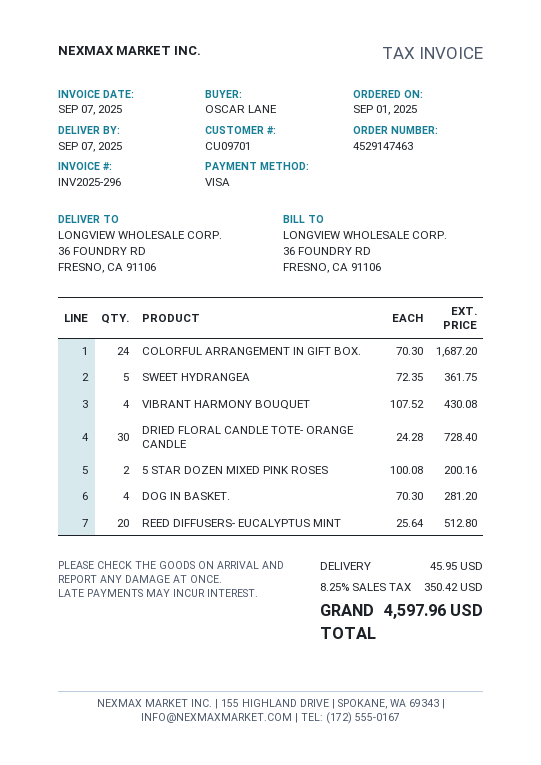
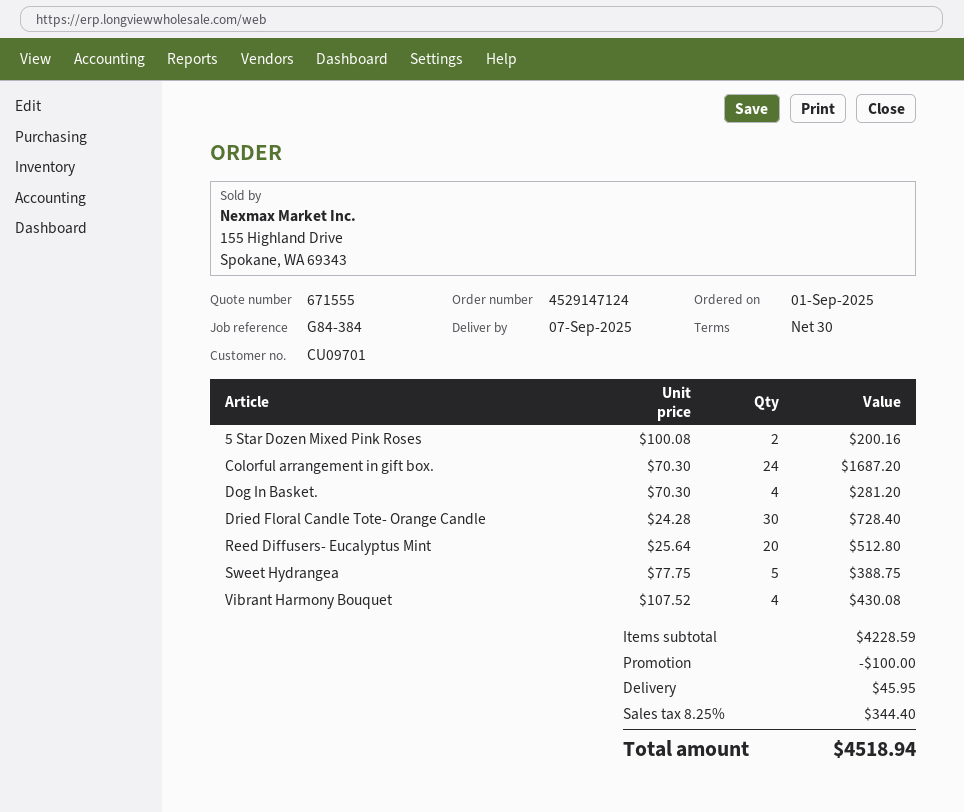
order number: 4529147463 -> 4529147124
SWEET HYDRANGEA: 5 x 72.35 = 361.75 -> 5 x 77.75 = 388.75
discount: none -> 100.00
tax: 8.25% = 350.42 -> 8.25% = 344.40
total: 4597.96 -> 4518.94

